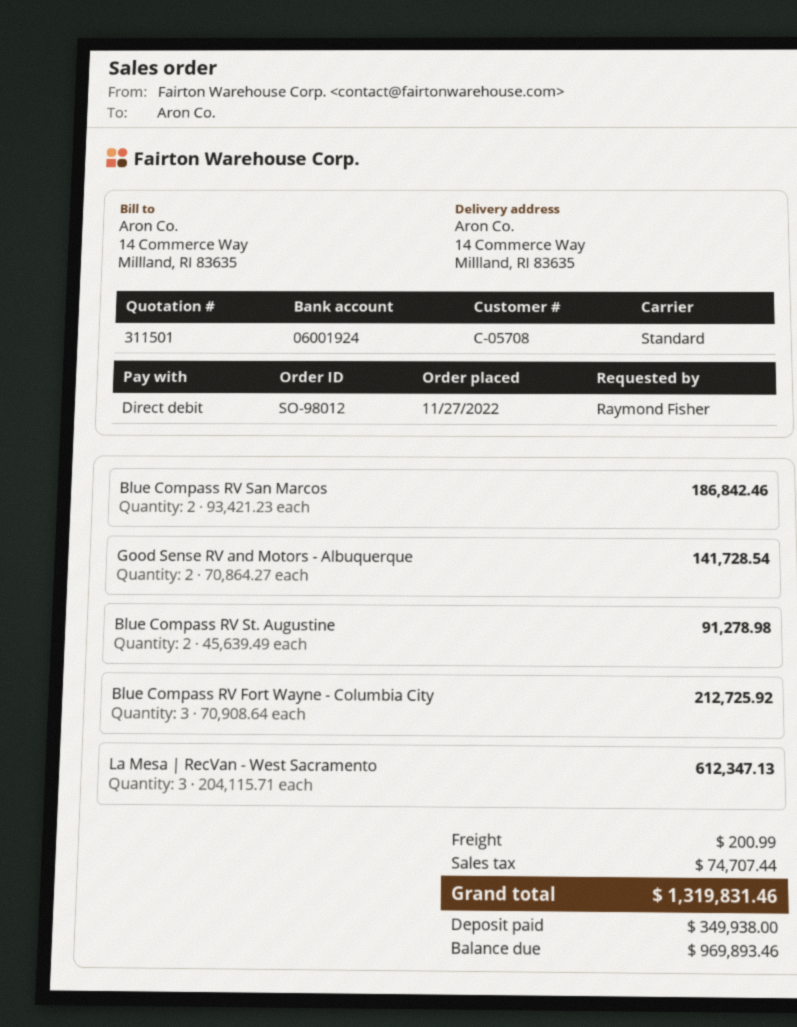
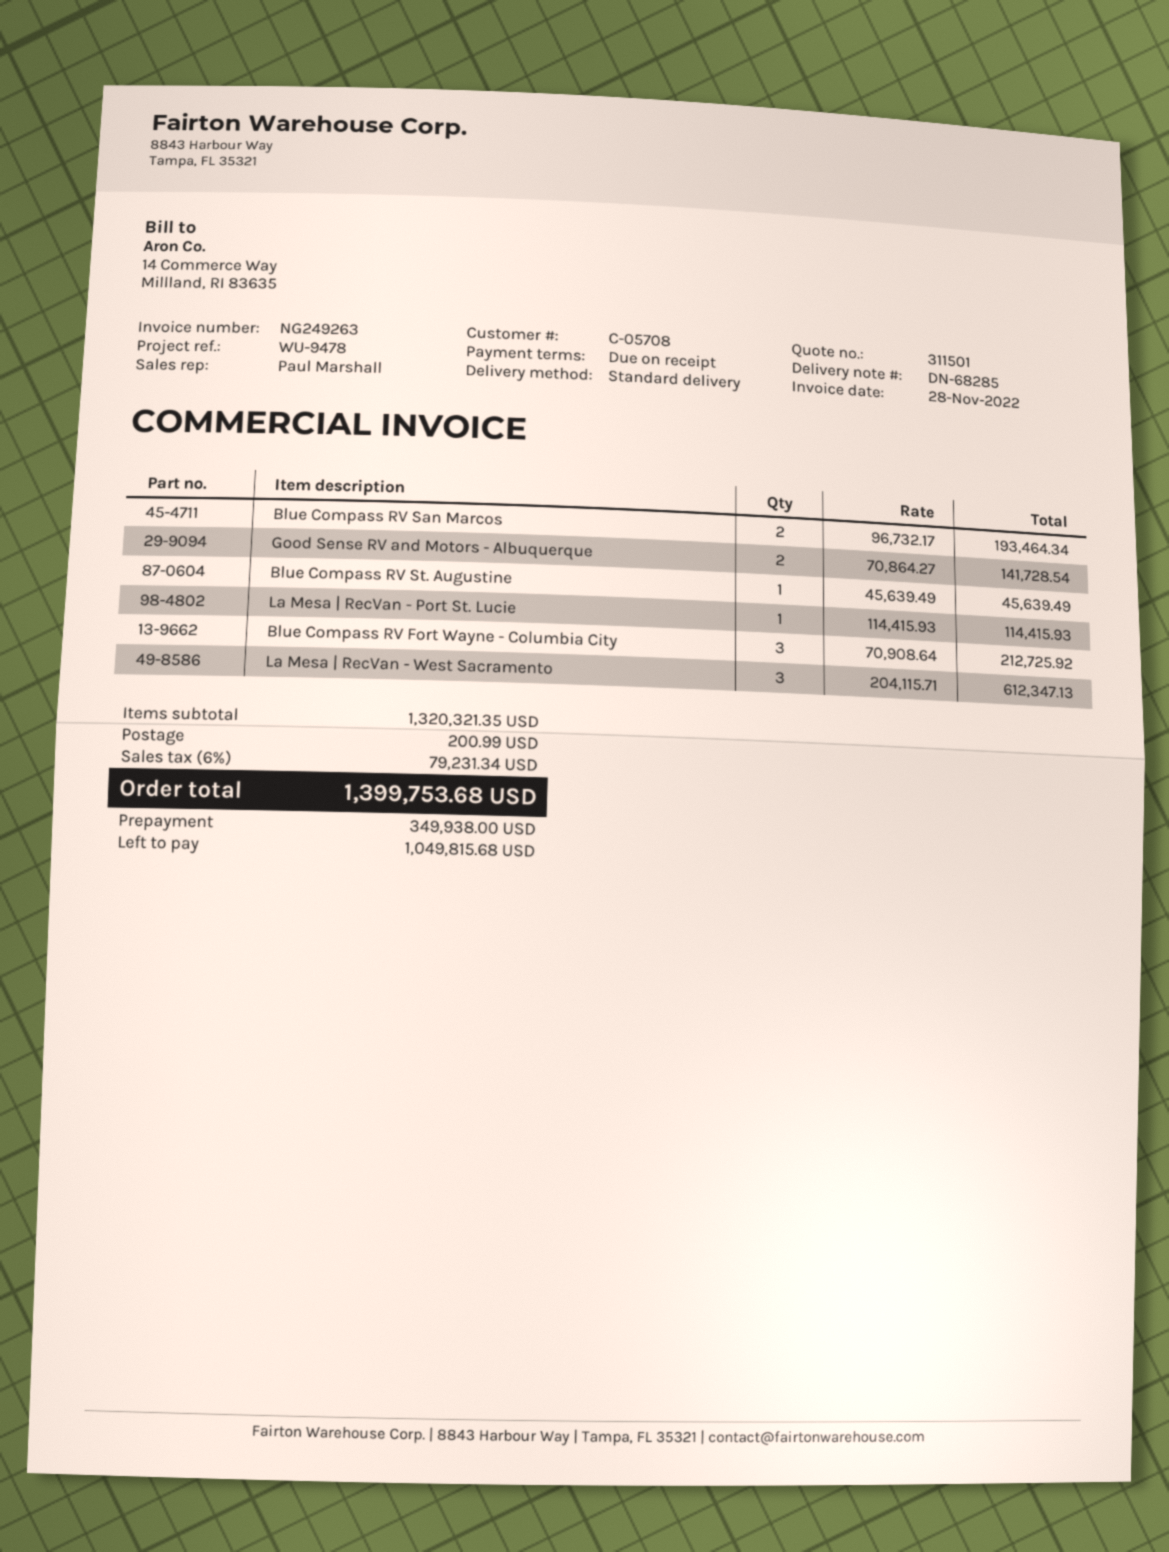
Blue Compass RV San Marcos: 2 x 93421.23 = 186842.46 -> 2 x 96732.17 = 193464.34
Blue Compass RV St. Augustine: 2 x 45639.49 = 91278.98 -> 1 x 45639.49 = 45639.49
La Mesa | RecVan - Port St. Lucie: none -> 1 x 114415.93 = 114415.93
tax: 74707.44 -> 79231.34
total: 1319831.46 -> 1399753.68
balance: 969893.46 -> 1049815.68

